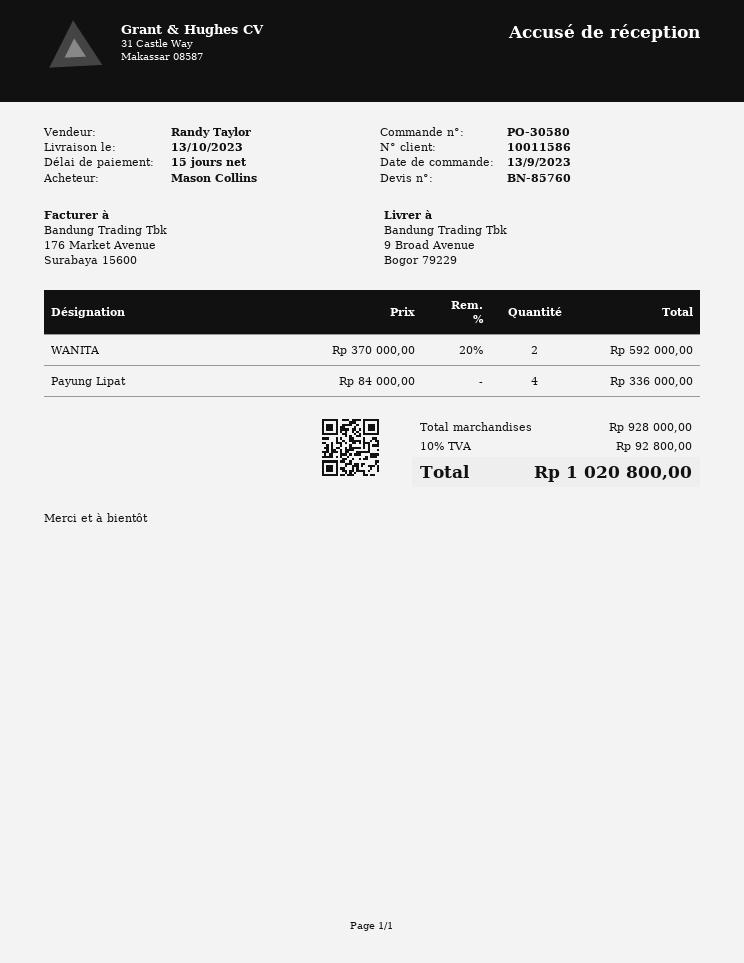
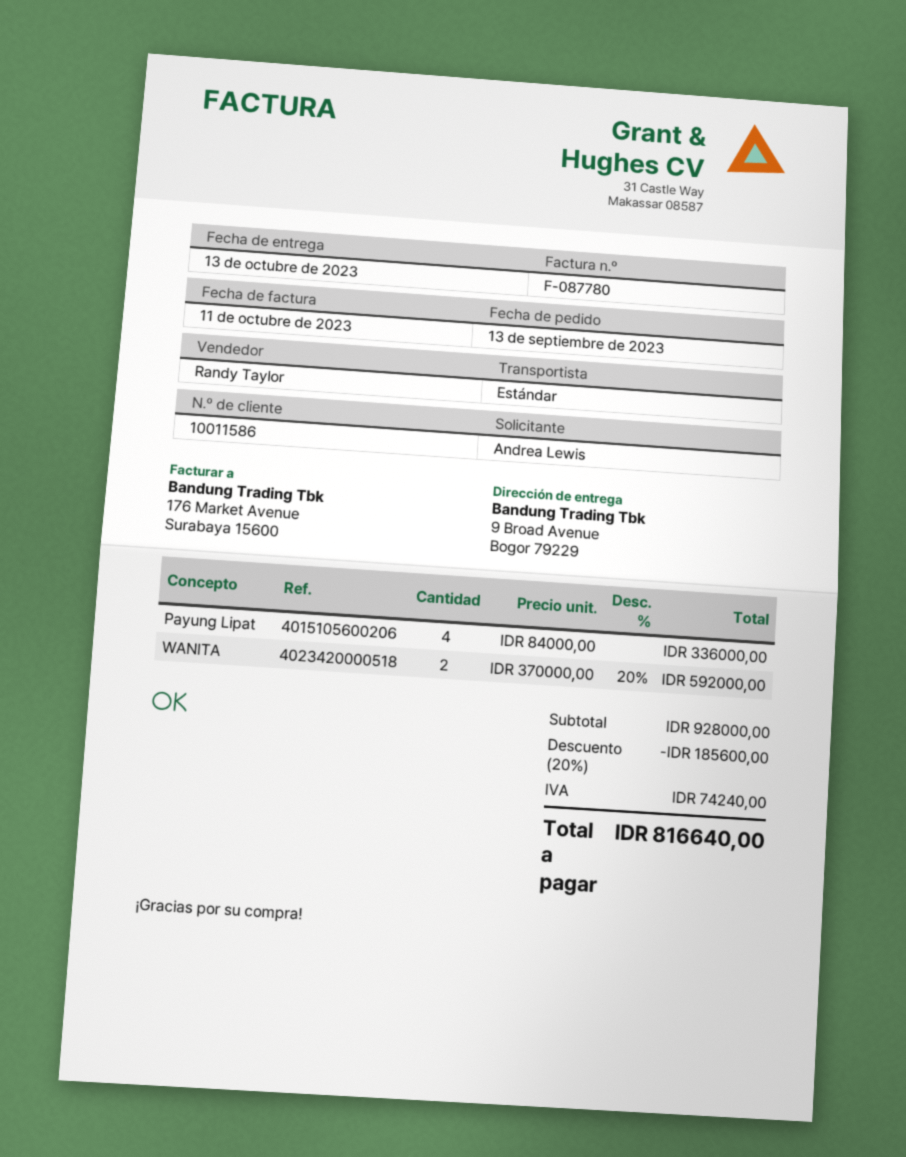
ordered by: Mason Collins -> Andrea Lewis
discount: none -> 20% = 185600.00
tax: 92800.00 -> 74240.00
total: 1020800.00 -> 816640.00

